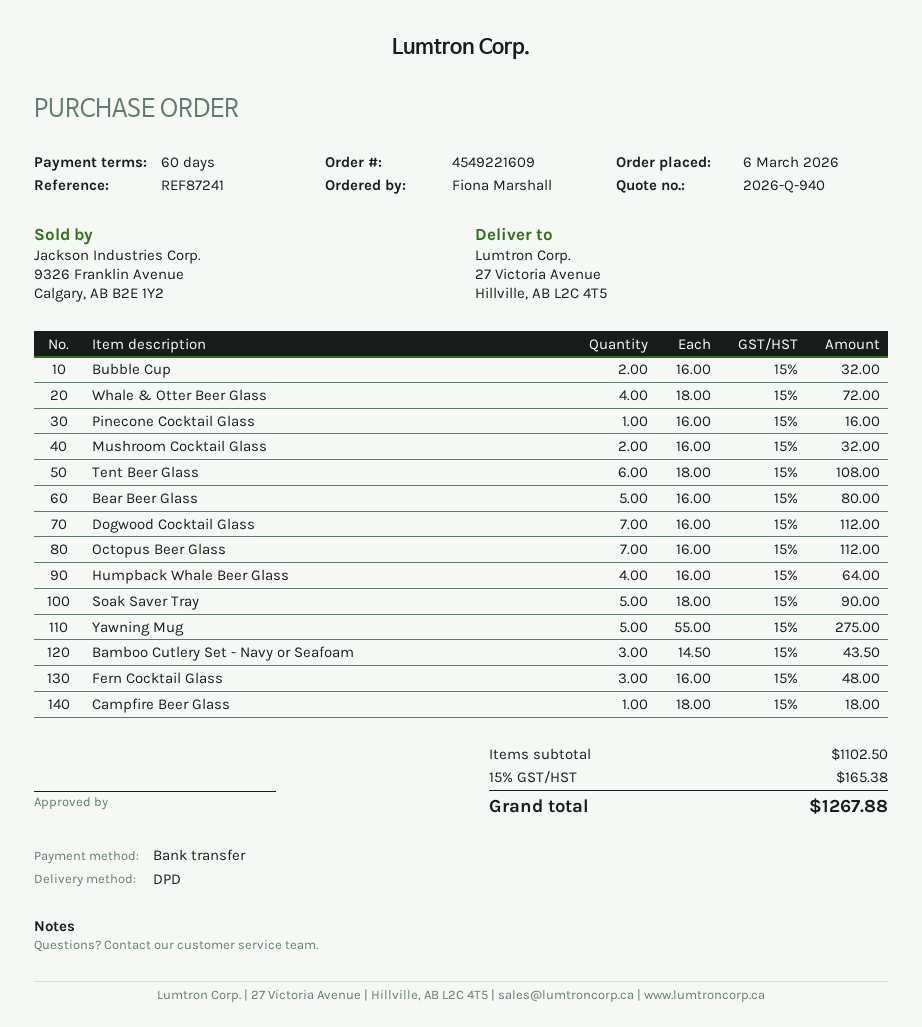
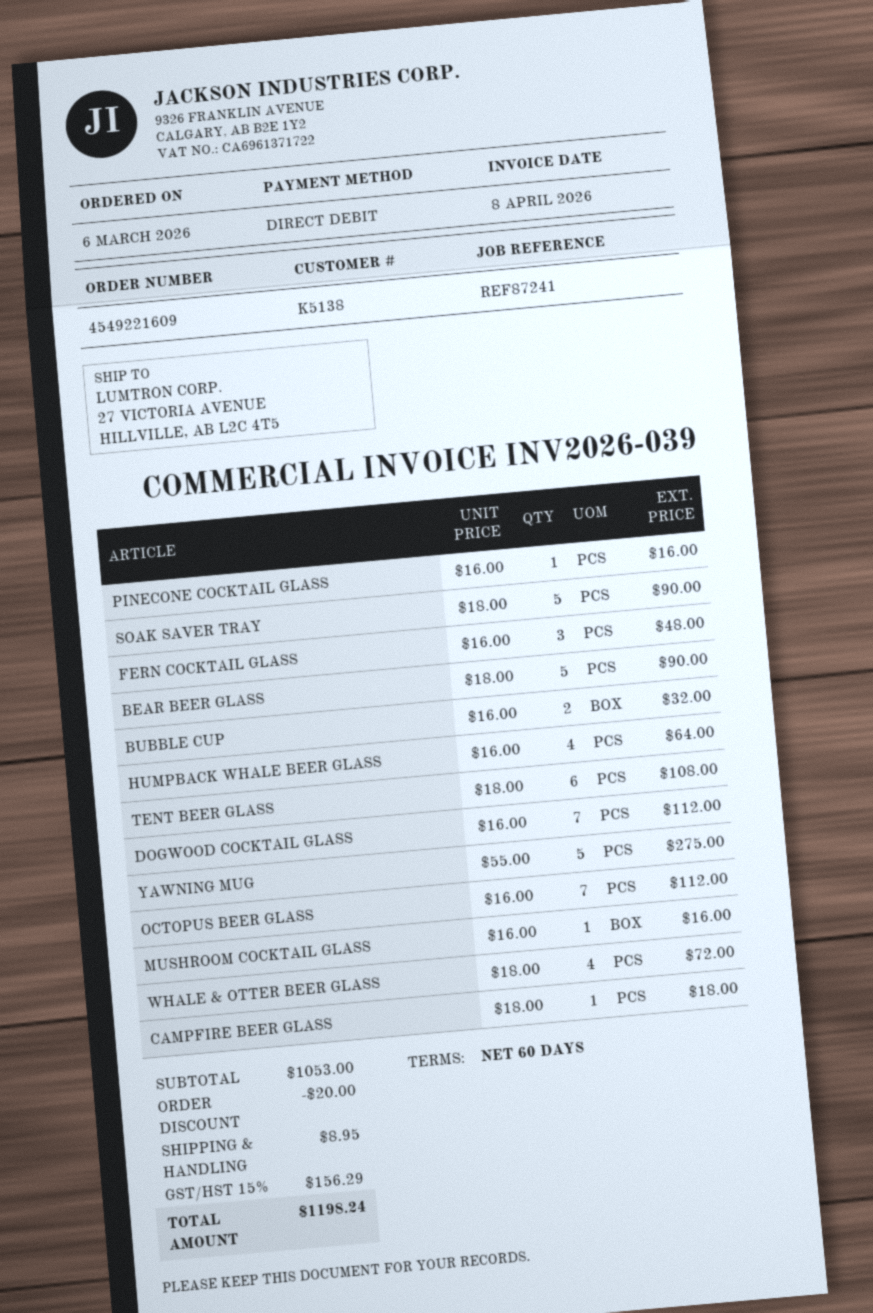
payment method: bank transfer -> direct debit
Mushroom Cocktail Glass: 2 x 16.00 = 32.00 -> 1 x 16.00 = 16.00
Bear Beer Glass: 5 x 16.00 = 80.00 -> 5 x 18.00 = 90.00
Bamboo Cutlery Set - Navy or Seafoam: 3 x 14.50 = 43.50 -> none
subtotal: 1102.50 -> 1053.00
discount: none -> 20.00
shipping: none -> 8.95
tax: 15% = 165.38 -> 15% = 156.29
total: 1267.88 -> 1198.24

